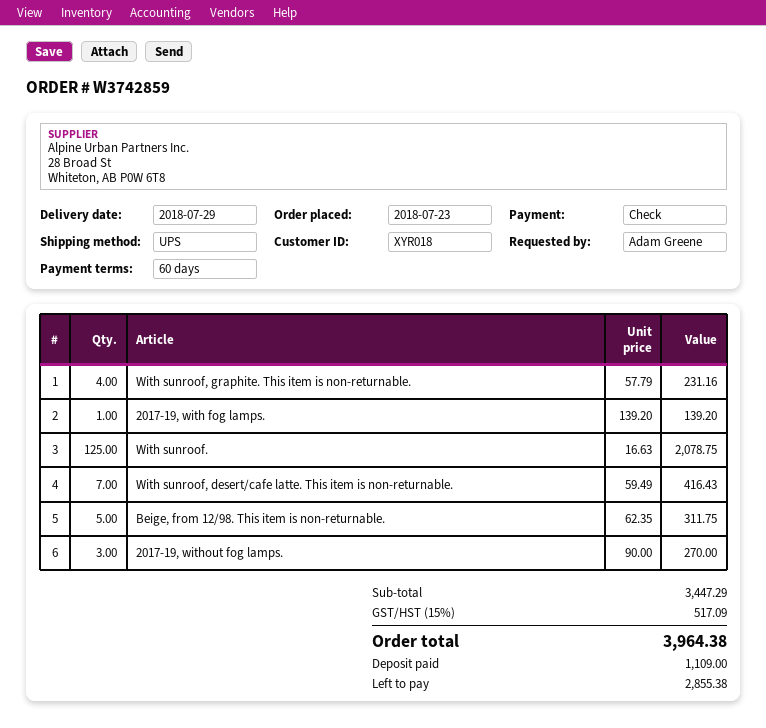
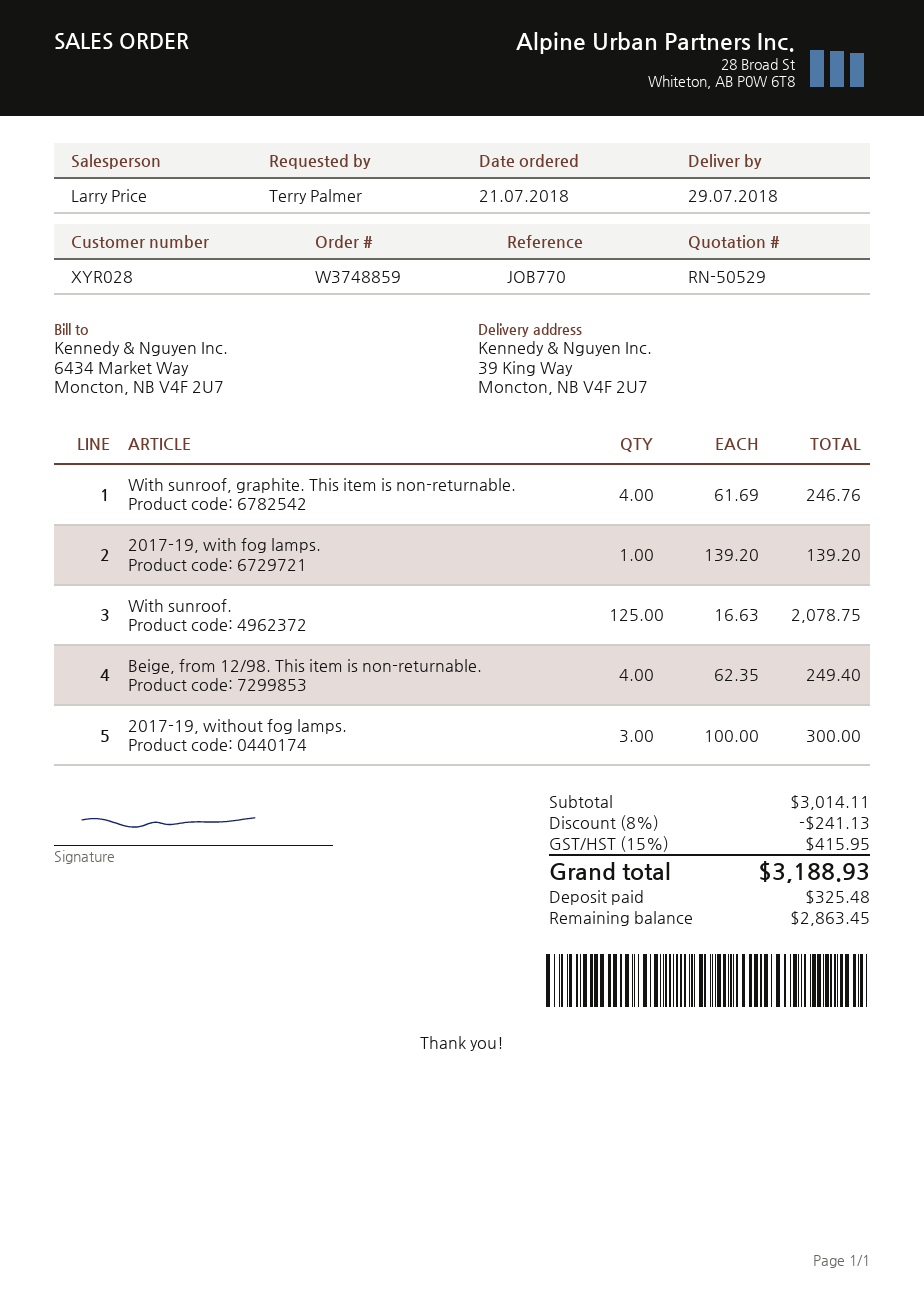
order number: W3742859 -> W3748859
order date: 2018-07-23 -> 2018-07-21
customer number: XYR018 -> XYR028
ordered by: Adam Greene -> Terry Palmer
With sunroof, graphite. This item is non-returnable.: 4 x 57.79 = 231.16 -> 4 x 61.69 = 246.76
With sunroof, desert/cafe latte. This item is non-returnable.: 7 x 59.49 = 416.43 -> none
Beige, from 12/98. This item is non-returnable.: 5 x 62.35 = 311.75 -> 4 x 62.35 = 249.40
2017-19, without fog lamps.: 3 x 90.00 = 270.00 -> 3 x 100.00 = 300.00
subtotal: 3447.29 -> 3014.11
discount: none -> 8% = 241.13
tax: 15% = 517.09 -> 15% = 415.95
total: 3964.38 -> 3188.93
deposit: 1109.00 -> 325.48
balance: 2855.38 -> 2863.45

